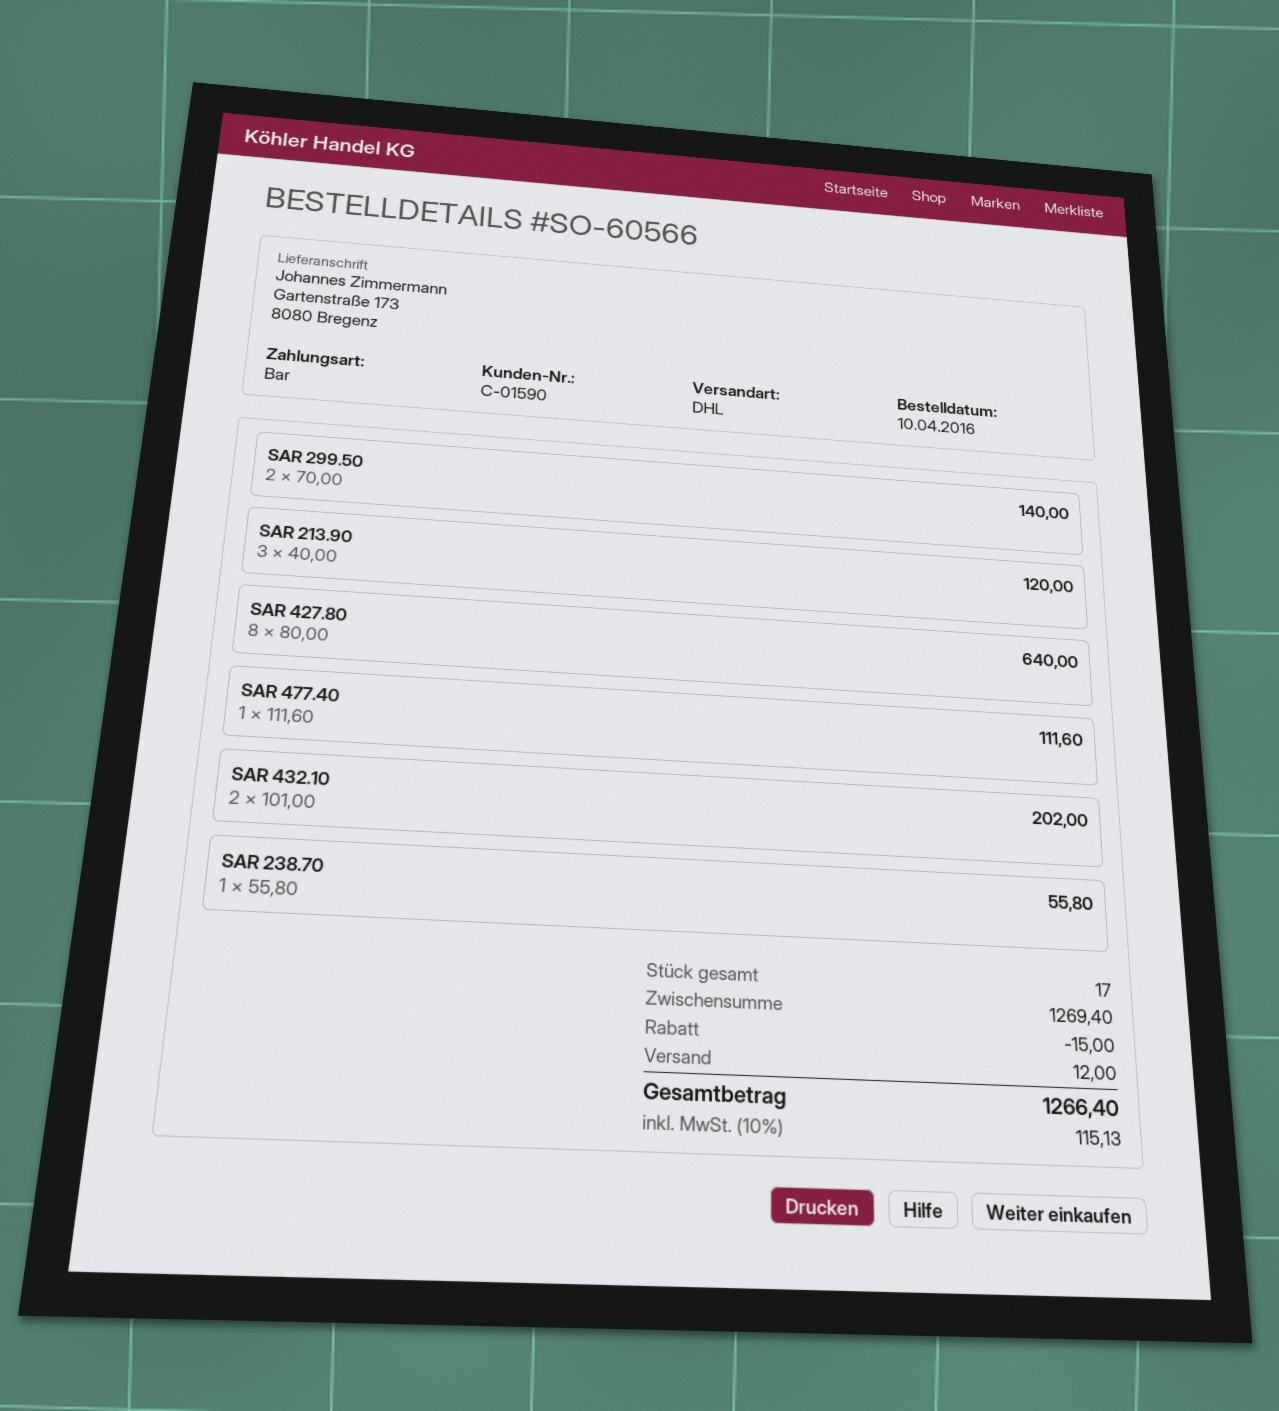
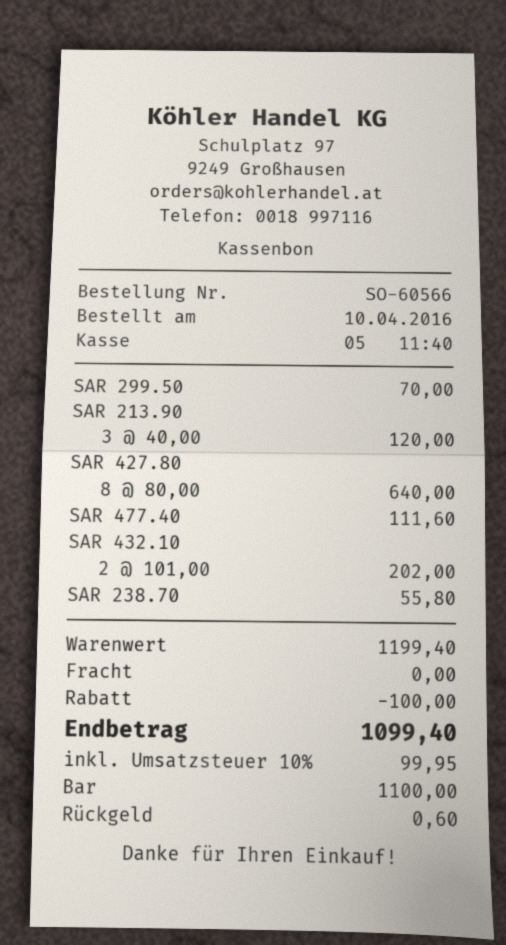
SAR 299.50: 2 x 70.00 = 140.00 -> 1 x 70.00 = 70.00
subtotal: 1269.40 -> 1199.40
discount: 15.00 -> 100.00
shipping: 12.00 -> 0.00
tax: 10% = 115.13 -> 10% = 99.95
total: 1266.40 -> 1099.40

